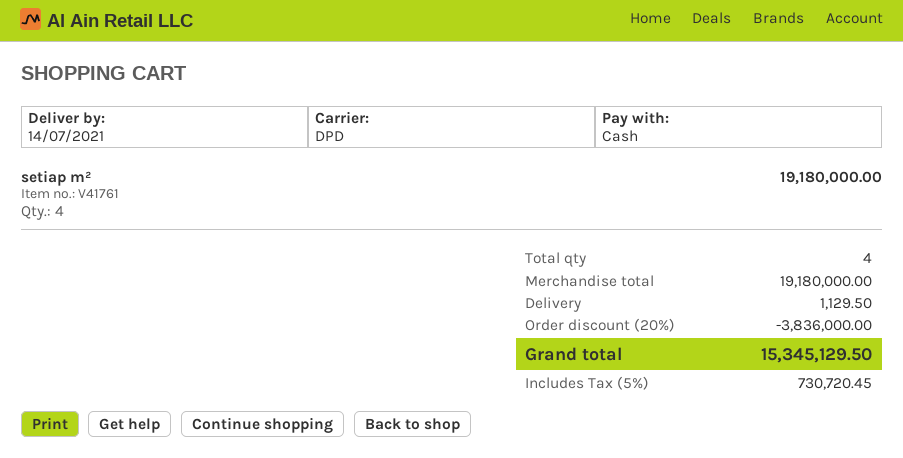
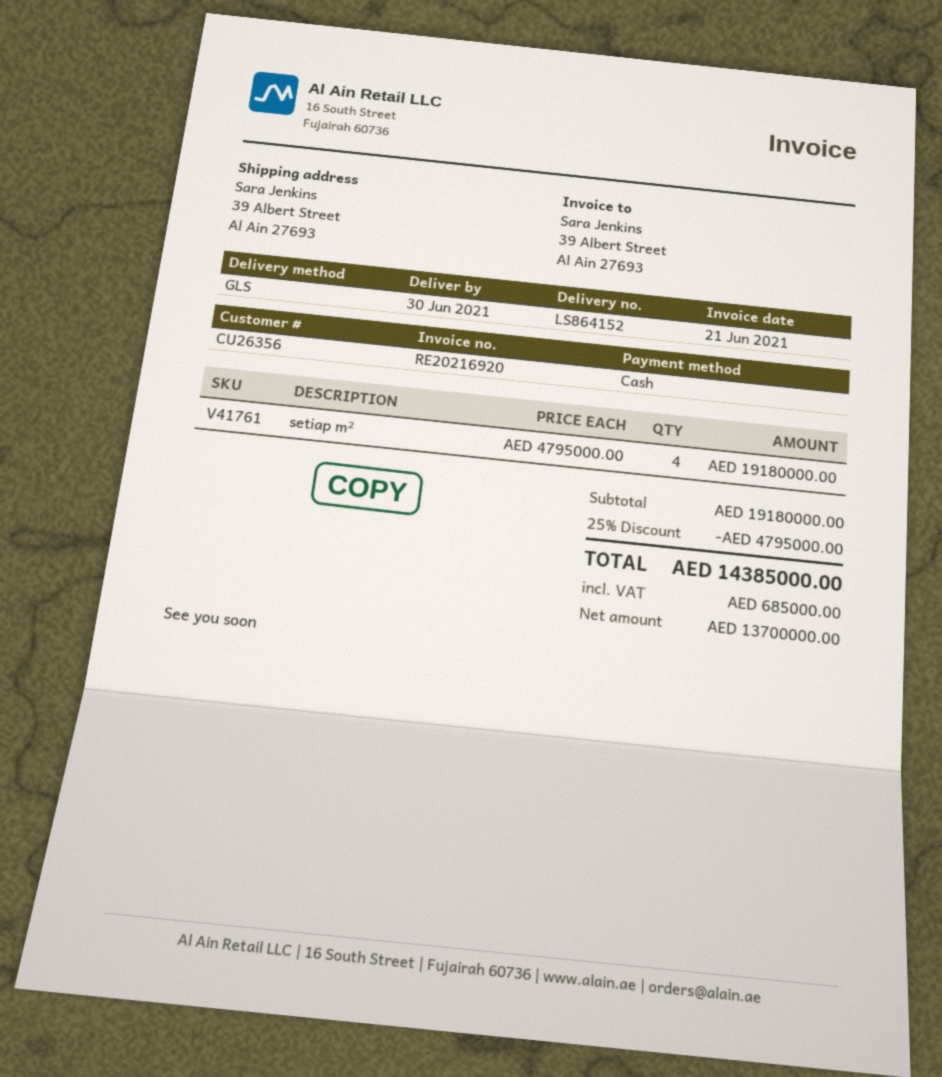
delivery date: 2021-07-14 -> 2021-06-30
shipping method: DPD -> GLS
discount: 20% = 3836000.00 -> 25% = 4795000.00
shipping: 1129.50 -> none
tax: 730720.45 -> 685000.00
total: 15345129.50 -> 14385000.00

